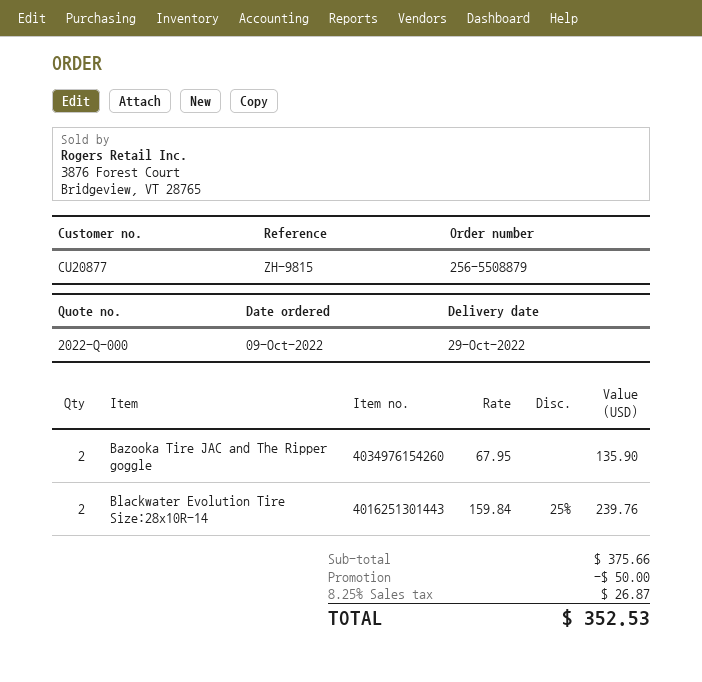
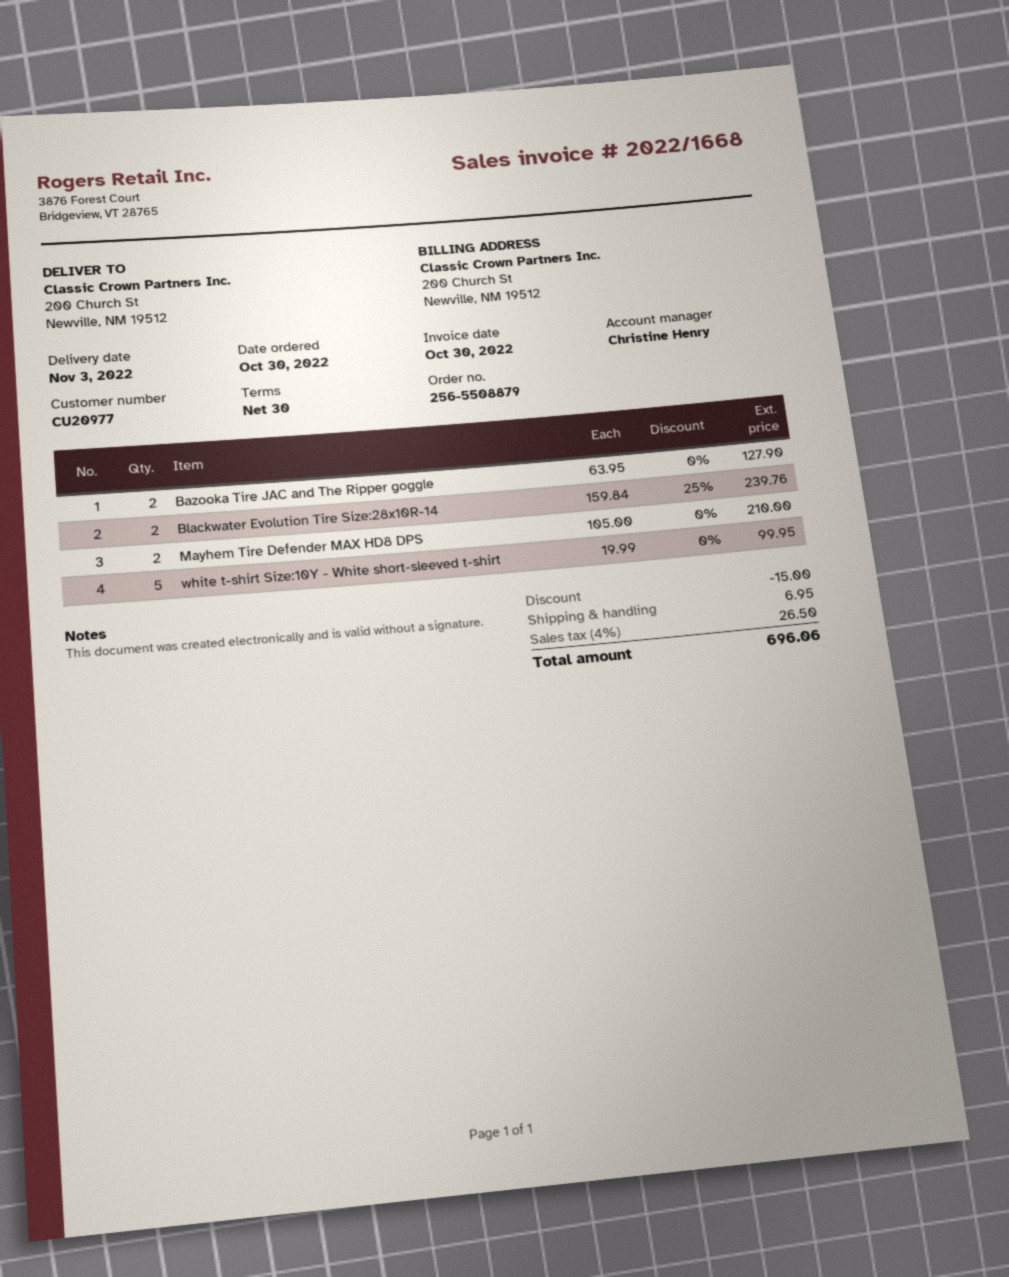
order date: 2022-10-09 -> 2022-10-30
delivery date: 2022-10-29 -> 2022-11-03
customer number: CU20877 -> CU20977
Bazooka Tire JAC and The Ripper goggle: 2 x 67.95 = 135.90 -> 2 x 63.95 = 127.90
Mayhem Tire Defender MAX HD8 DPS: none -> 2 x 105.00 = 210.00
white t-shirt Size:10Y - White short-sleeved t-shirt: none -> 5 x 19.99 = 99.95
discount: 50.00 -> 15.00
shipping: none -> 6.95
tax: 8.25% = 26.87 -> 4% = 26.50
total: 352.53 -> 696.06

